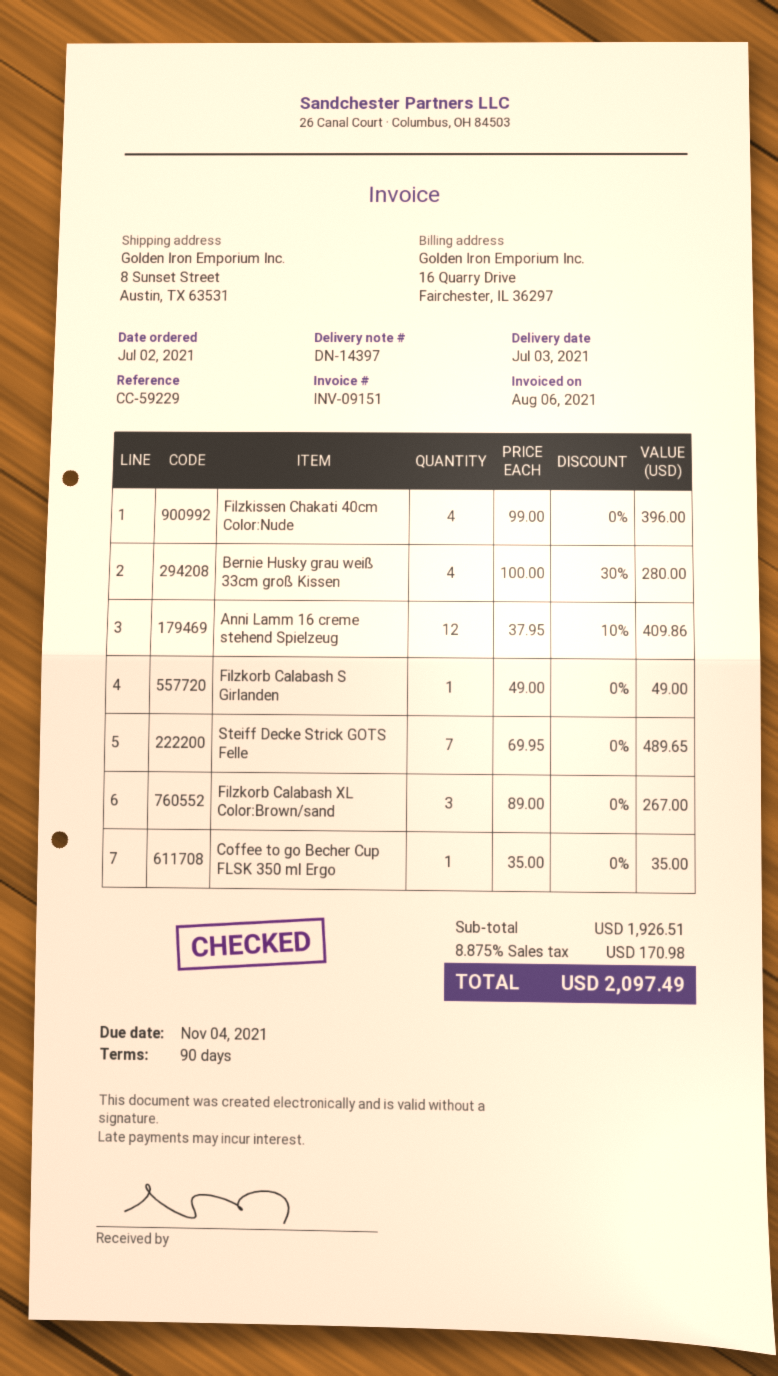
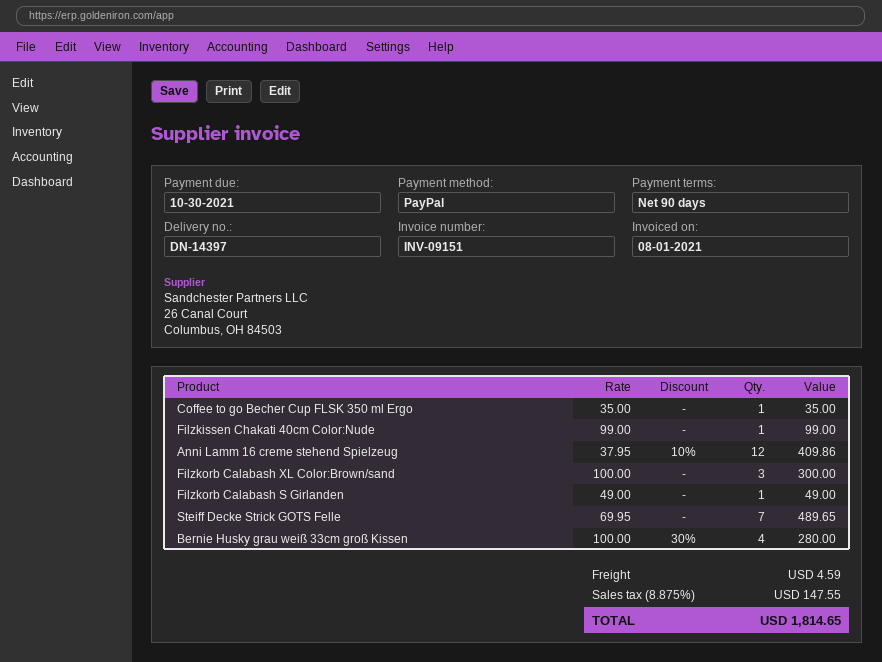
invoice date: 2021-08-06 -> 2021-08-01
due date: 2021-11-04 -> 2021-10-30
Filzkissen Chakati 40cm Color:Nude: 4 x 99.00 = 396.00 -> 1 x 99.00 = 99.00
Filzkorb Calabash XL Color:Brown/sand: 3 x 89.00 = 267.00 -> 3 x 100.00 = 300.00
shipping: none -> 4.59
tax: 8.875% = 170.98 -> 8.875% = 147.55
total: 2097.49 -> 1814.65

